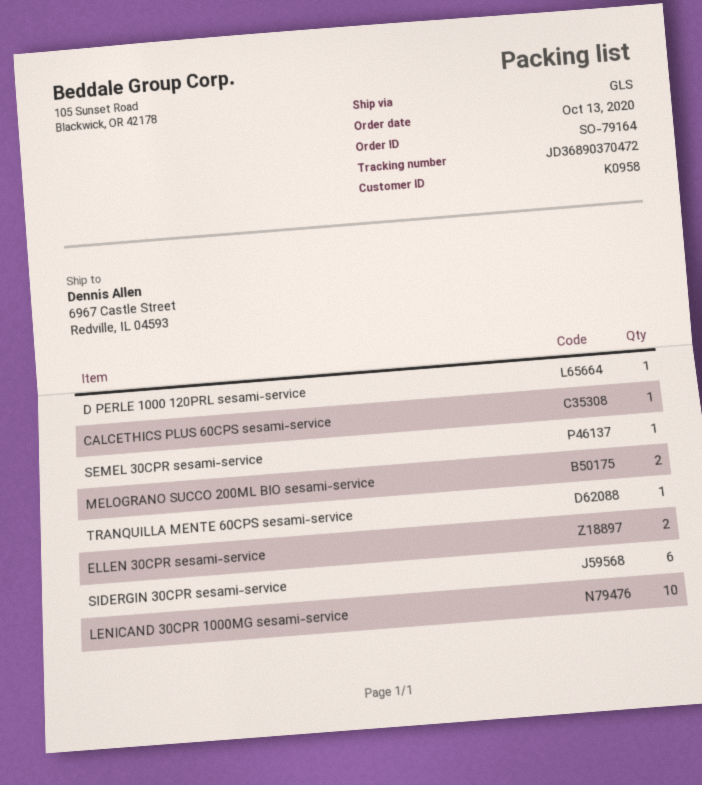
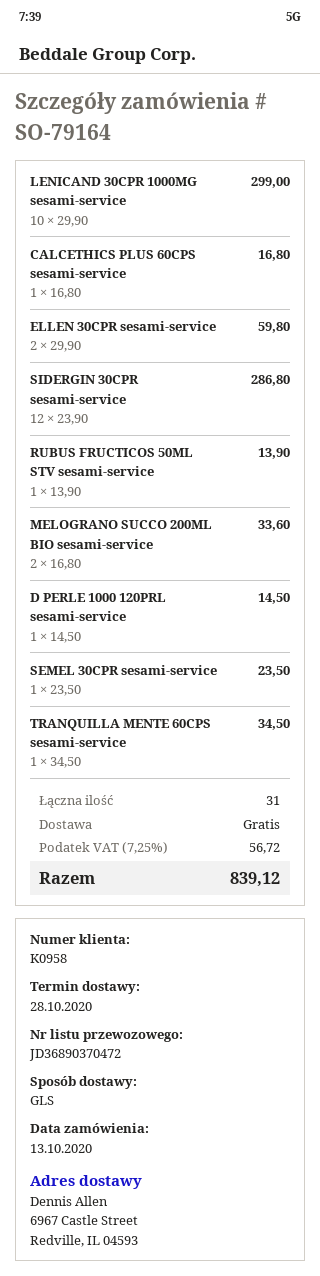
SIDERGIN 30CPR sesami-service: 6 -> 12
RUBUS FRUCTICOS 50ML STV sesami-service: none -> 1

